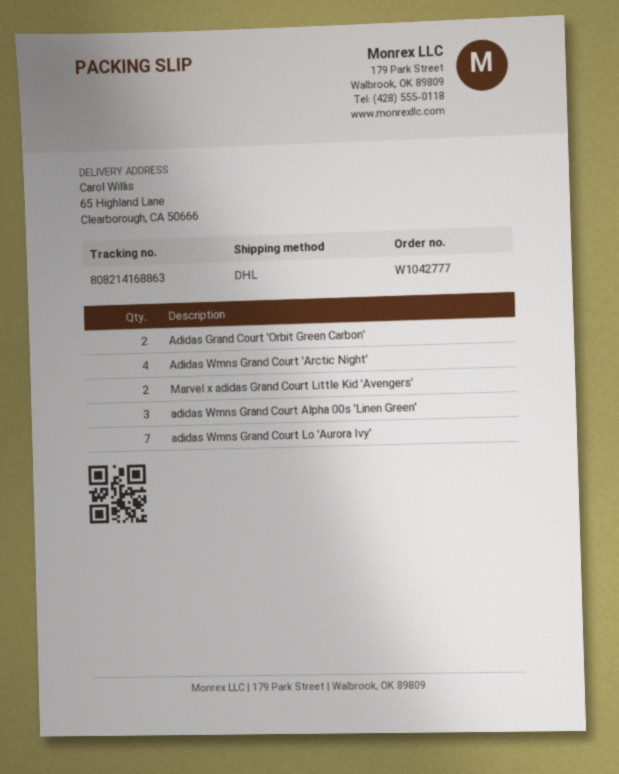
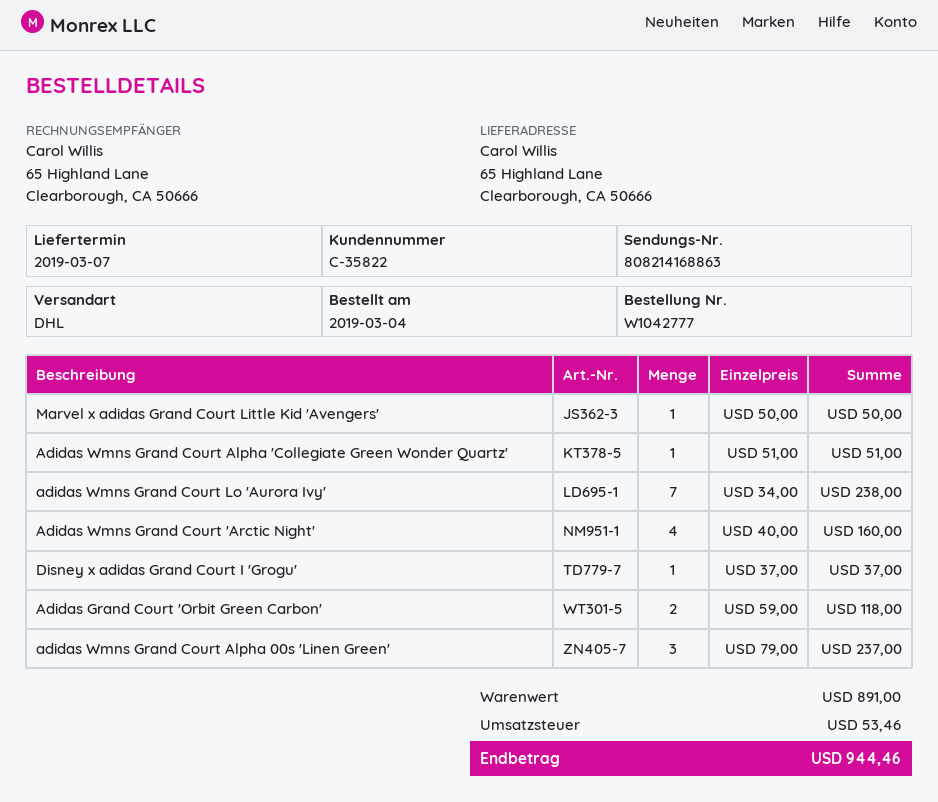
Marvel x adidas Grand Court Little Kid 'Avengers': 2 -> 1
Adidas Wmns Grand Court Alpha 'Collegiate Green Wonder Quartz': none -> 1
Disney x adidas Grand Court I 'Grogu': none -> 1

